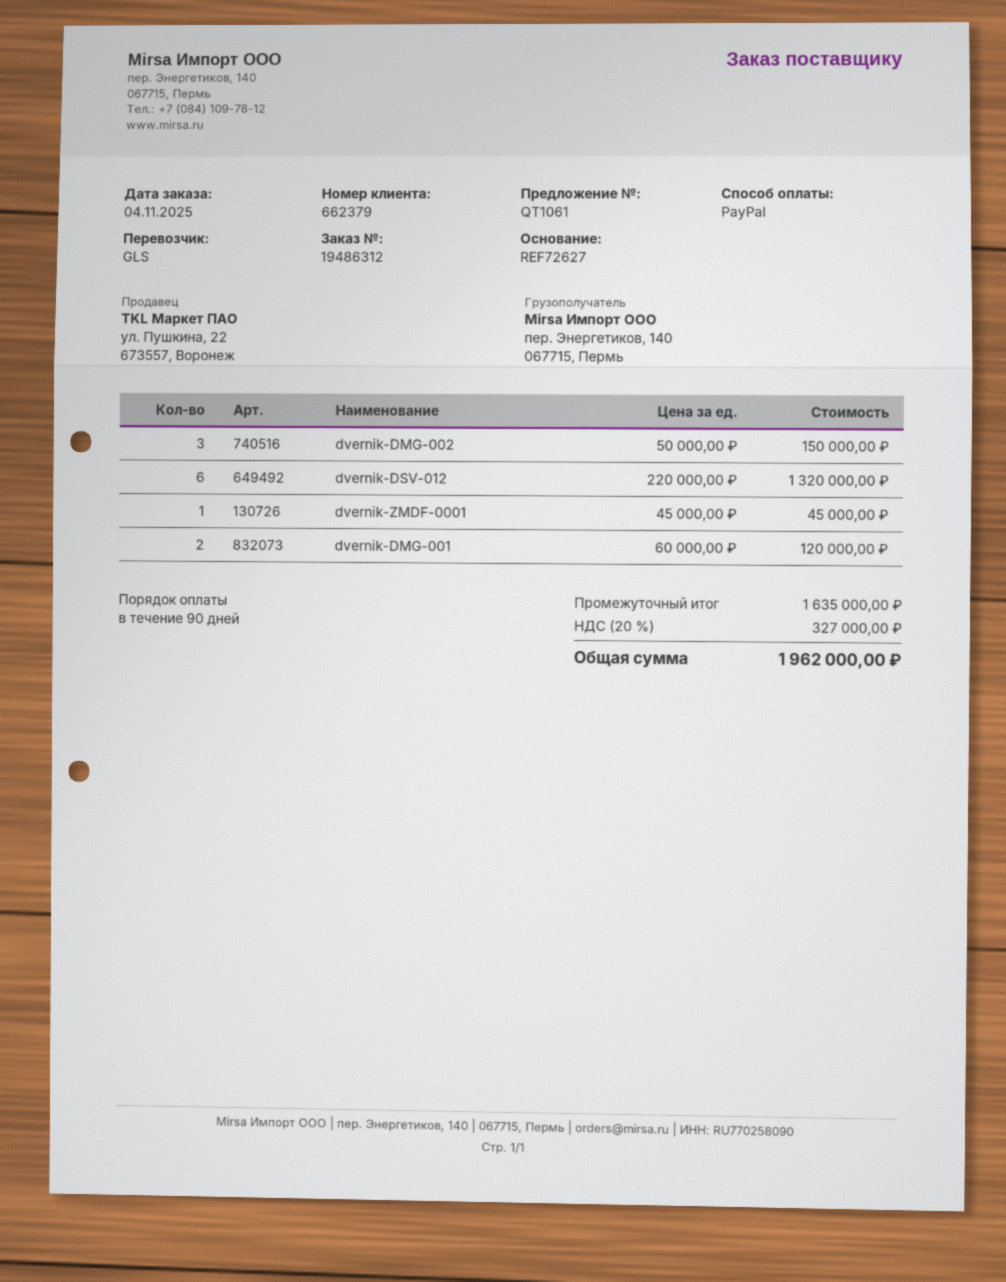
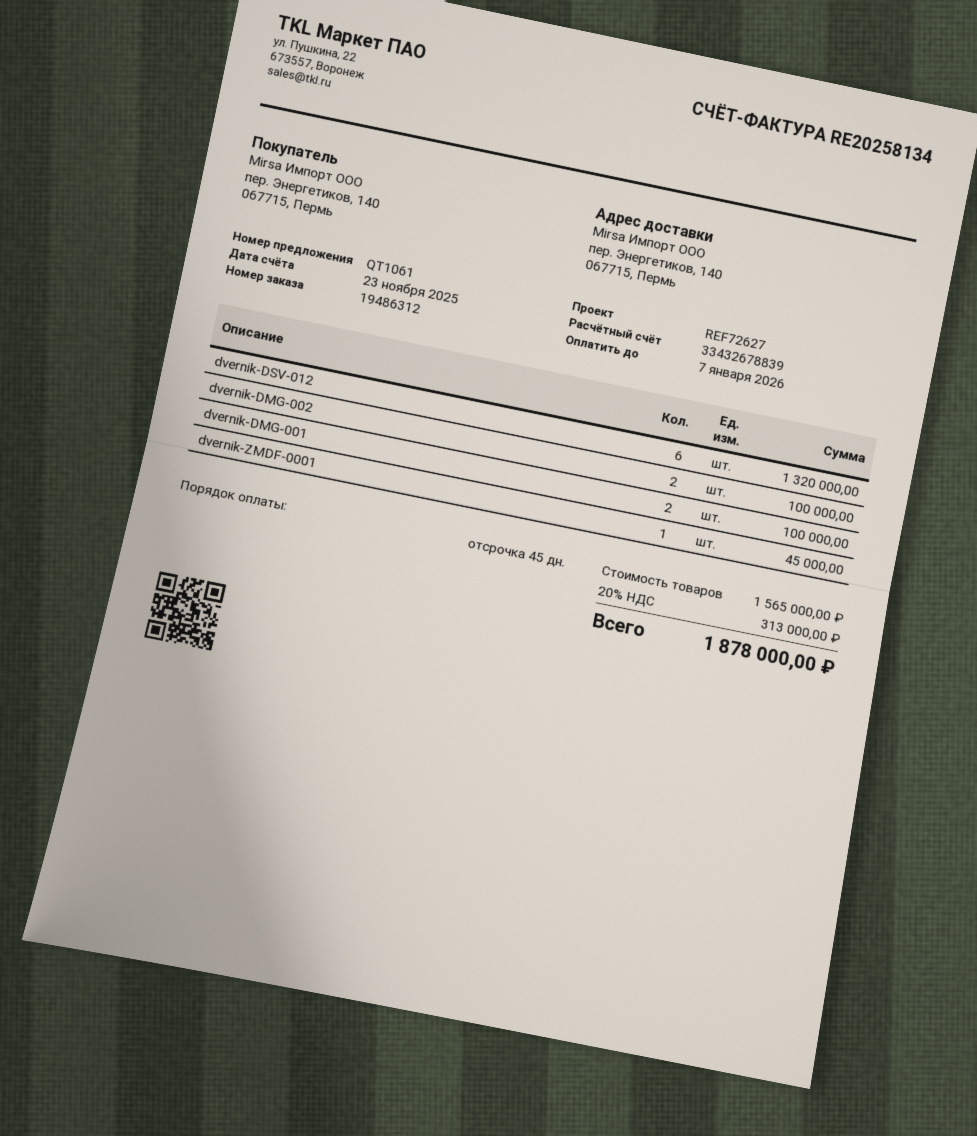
payment terms: 90 days -> 45 days
dvernik-DMG-002: 3 for 150000.00 -> 2 for 100000.00
dvernik-DMG-001: 2 for 120000.00 -> 2 for 100000.00
subtotal: 1635000.00 -> 1565000.00
tax: 20% = 327000.00 -> 20% = 313000.00
total: 1962000.00 -> 1878000.00

